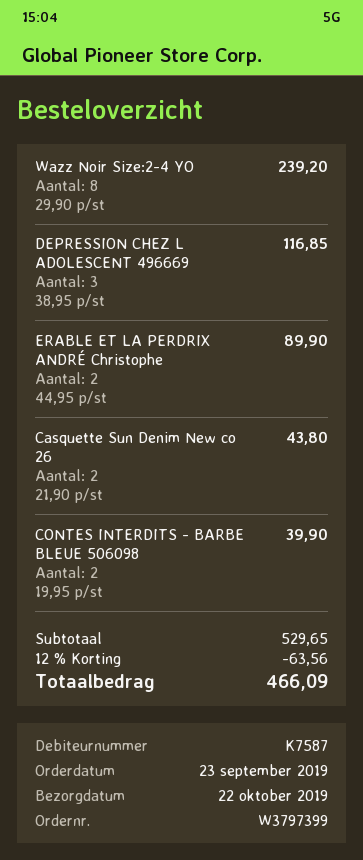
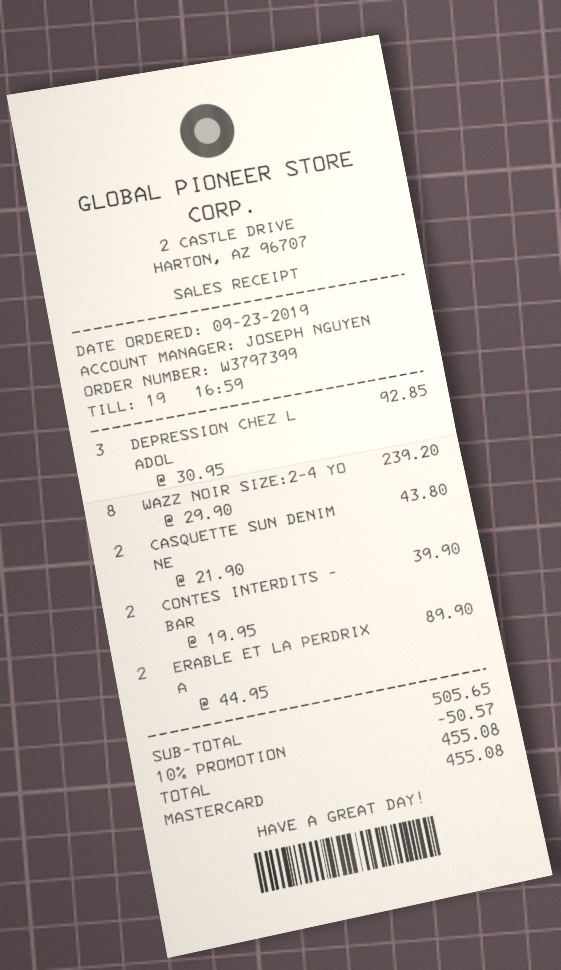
DEPRESSION CHEZ L ADOLESCENT 496669: 3 x 38.95 = 116.85 -> 3 x 30.95 = 92.85
subtotal: 529.65 -> 505.65
discount: 12% = 63.56 -> 10% = 50.57
total: 466.09 -> 455.08

